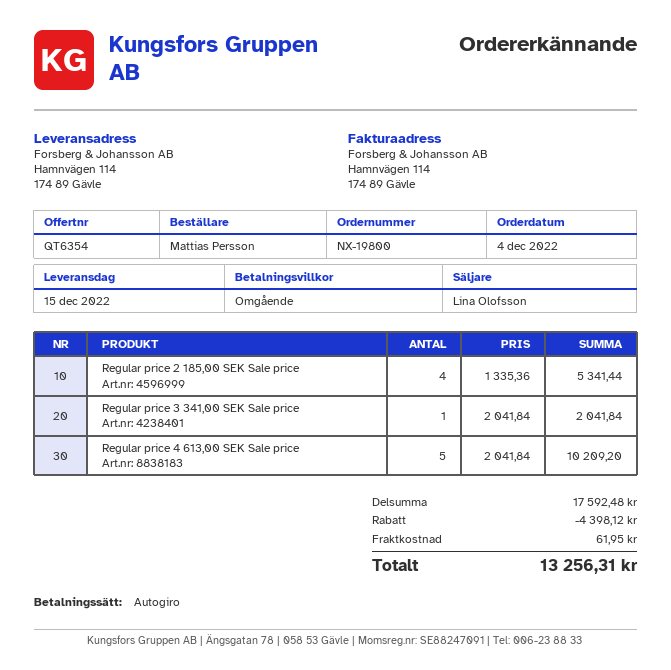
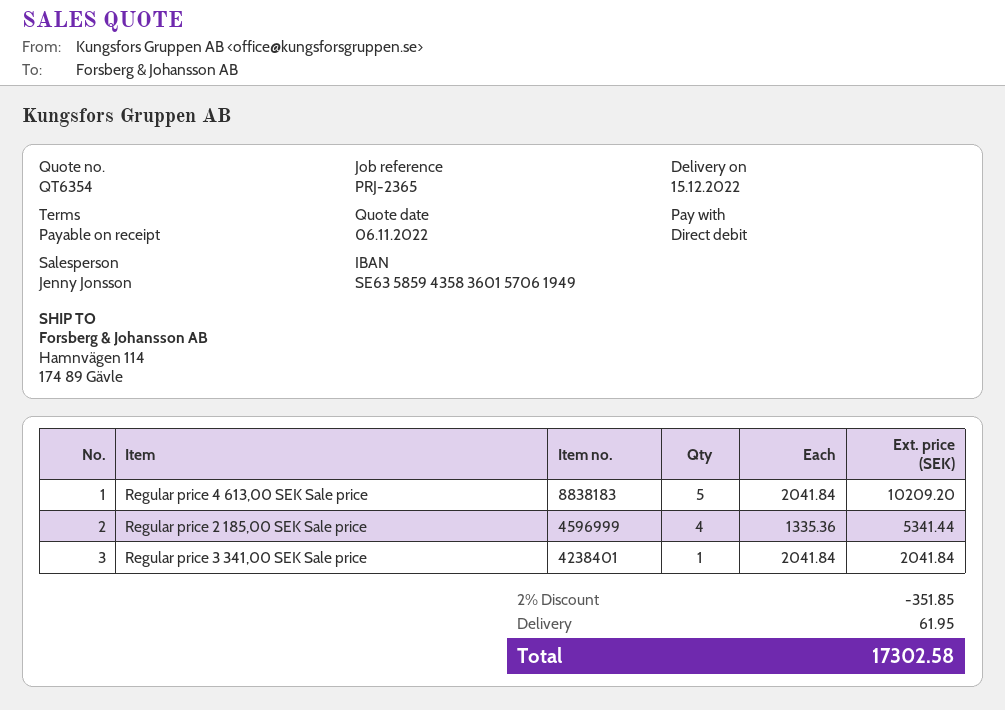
sales rep: Lina Olofsson -> Jenny Jonsson
discount: 4398.12 -> 351.85
total: 13256.31 -> 17302.58

